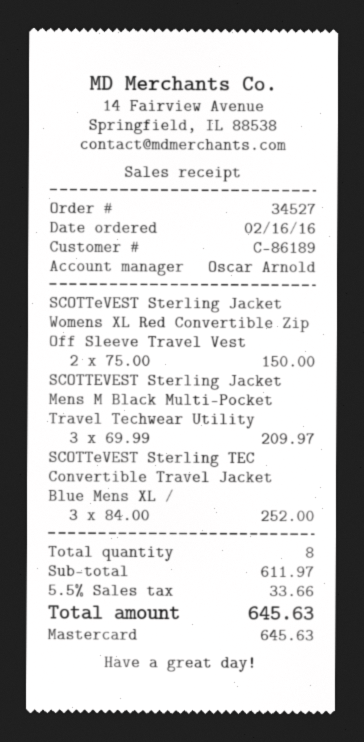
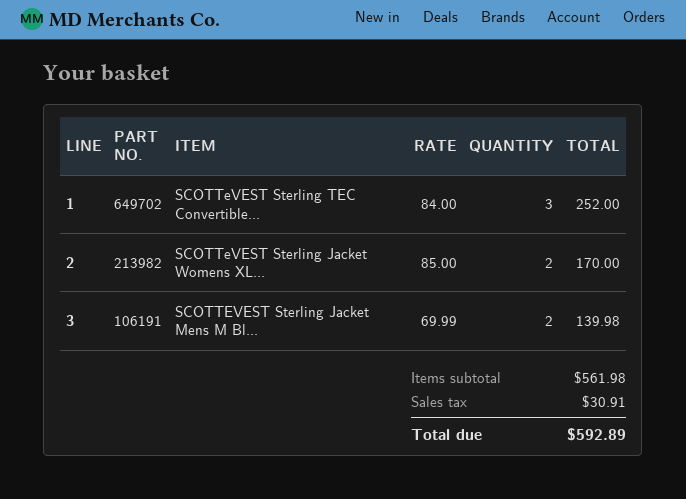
SCOTTeVEST Sterling Jacket Womens XL Red Convertible Zip Off Sleeve Travel Vest: 2 x 75.00 = 150.00 -> 2 x 85.00 = 170.00
SCOTTEVEST Sterling Jacket Mens M Black Multi-Pocket Travel Techwear Utility: 3 x 69.99 = 209.97 -> 2 x 69.99 = 139.98
subtotal: 611.97 -> 561.98
tax: 33.66 -> 30.91
total: 645.63 -> 592.89

